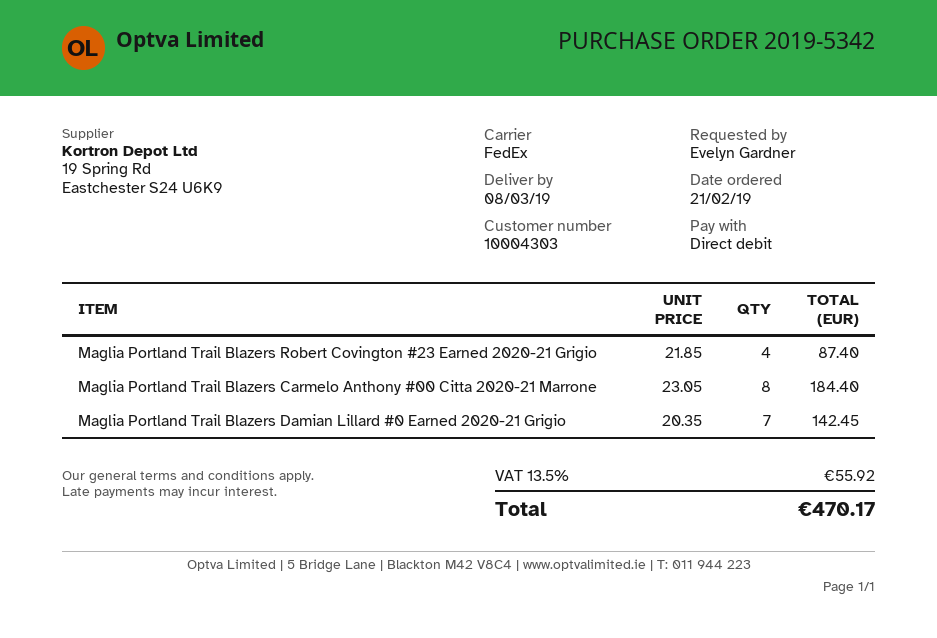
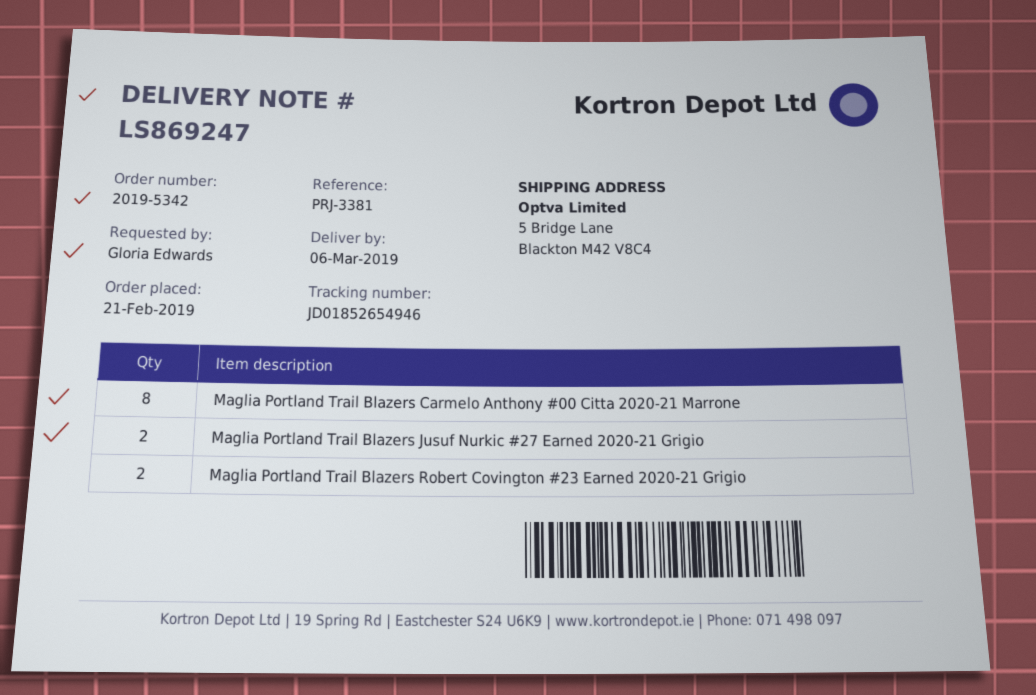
delivery date: 2019-03-08 -> 2019-03-06
ordered by: Evelyn Gardner -> Gloria Edwards
Maglia Portland Trail Blazers Robert Covington #23 Earned 2020-21 Grigio: 4 -> 2
Maglia Portland Trail Blazers Damian Lillard #0 Earned 2020-21 Grigio: 7 -> none
Maglia Portland Trail Blazers Jusuf Nurkic #27 Earned 2020-21 Grigio: none -> 2

